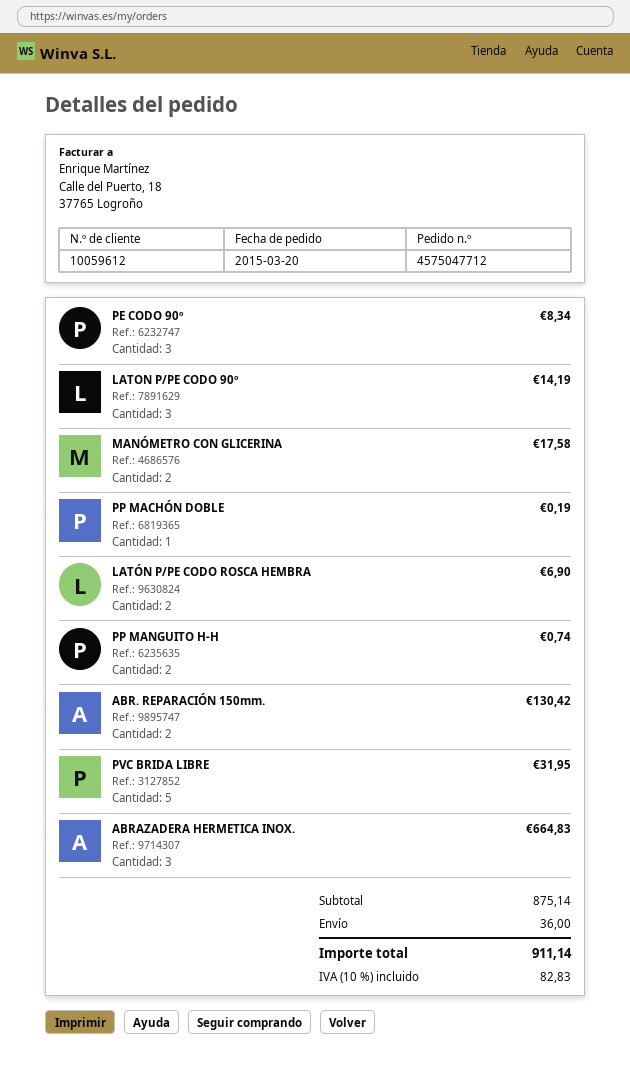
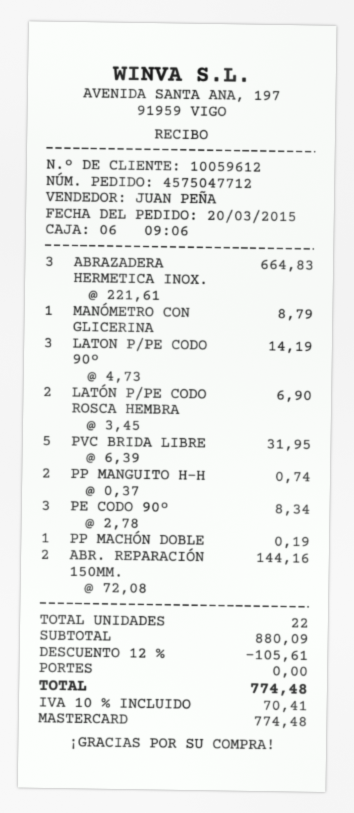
MANÓMETRO CON GLICERINA: 2 for 17.58 -> 1 for 8.79
ABR. REPARACIÓN 150mm.: 2 for 130.42 -> 2 for 144.16
subtotal: 875.14 -> 880.09
discount: none -> 12% = 105.61
shipping: 36.00 -> 0.00
tax: 10% = 82.83 -> 10% = 70.41
total: 911.14 -> 774.48

